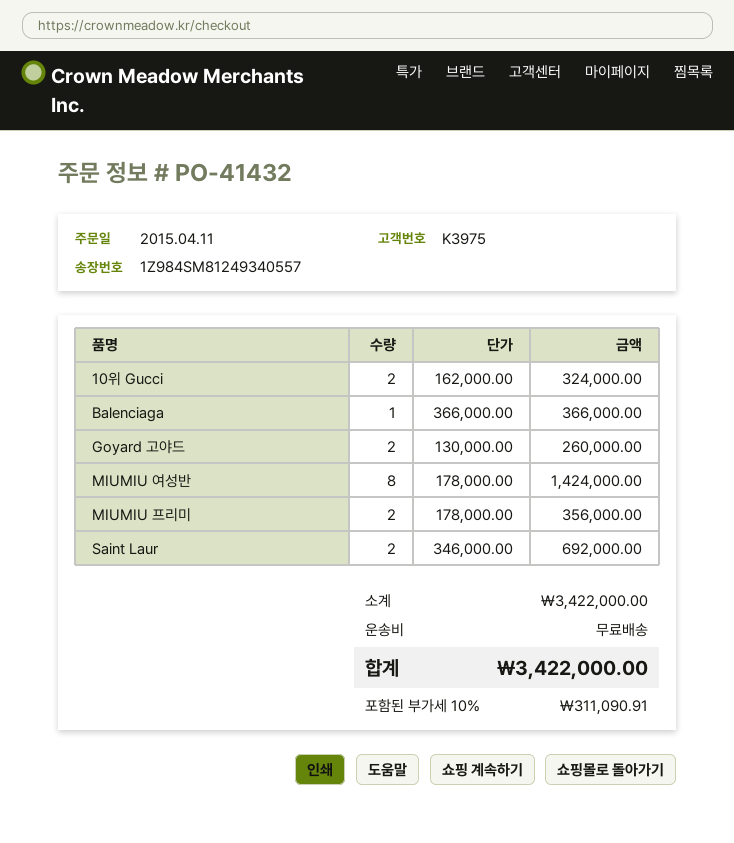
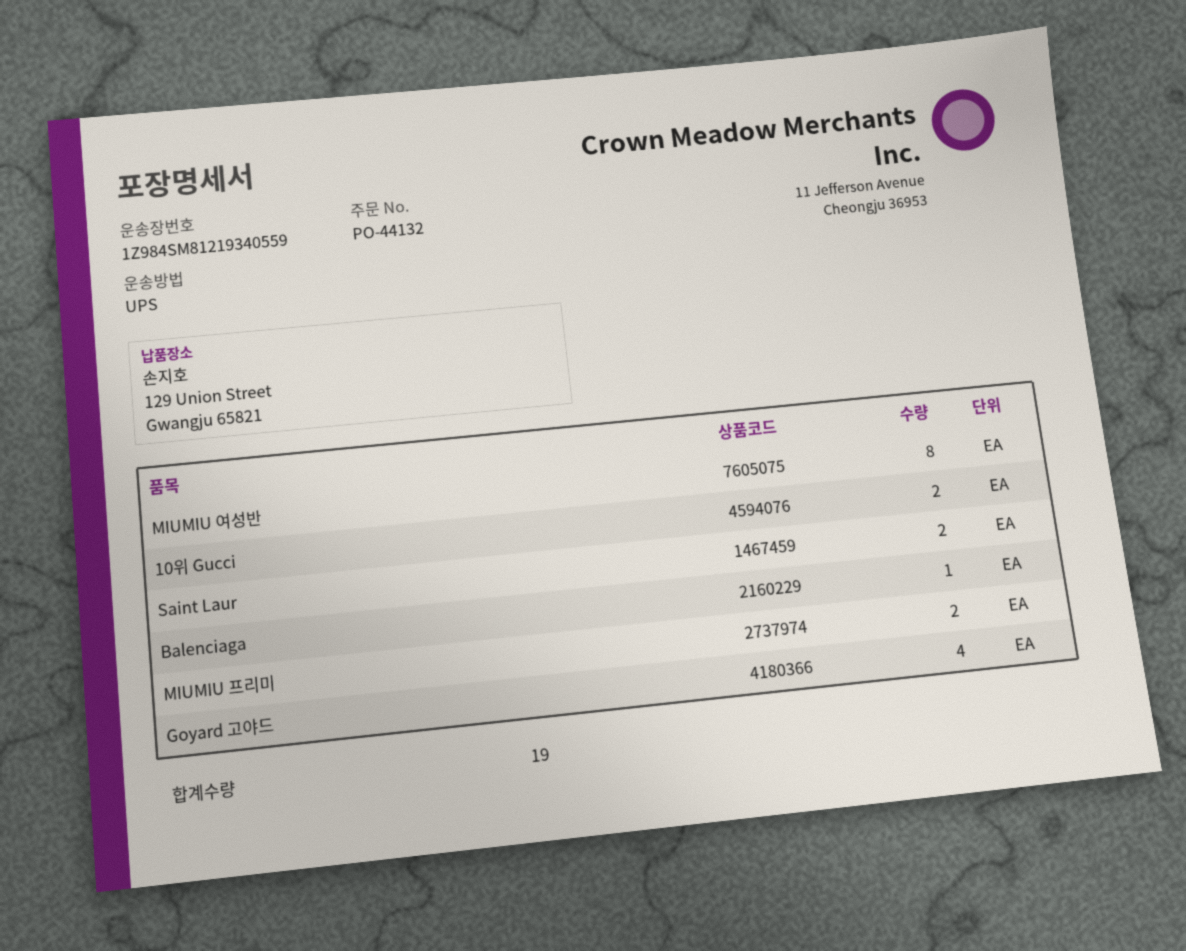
order number: PO-41432 -> PO-44132
tracking number: 1Z984SM81249340557 -> 1Z984SM81219340559
Goyard 고야드: 2 -> 4

